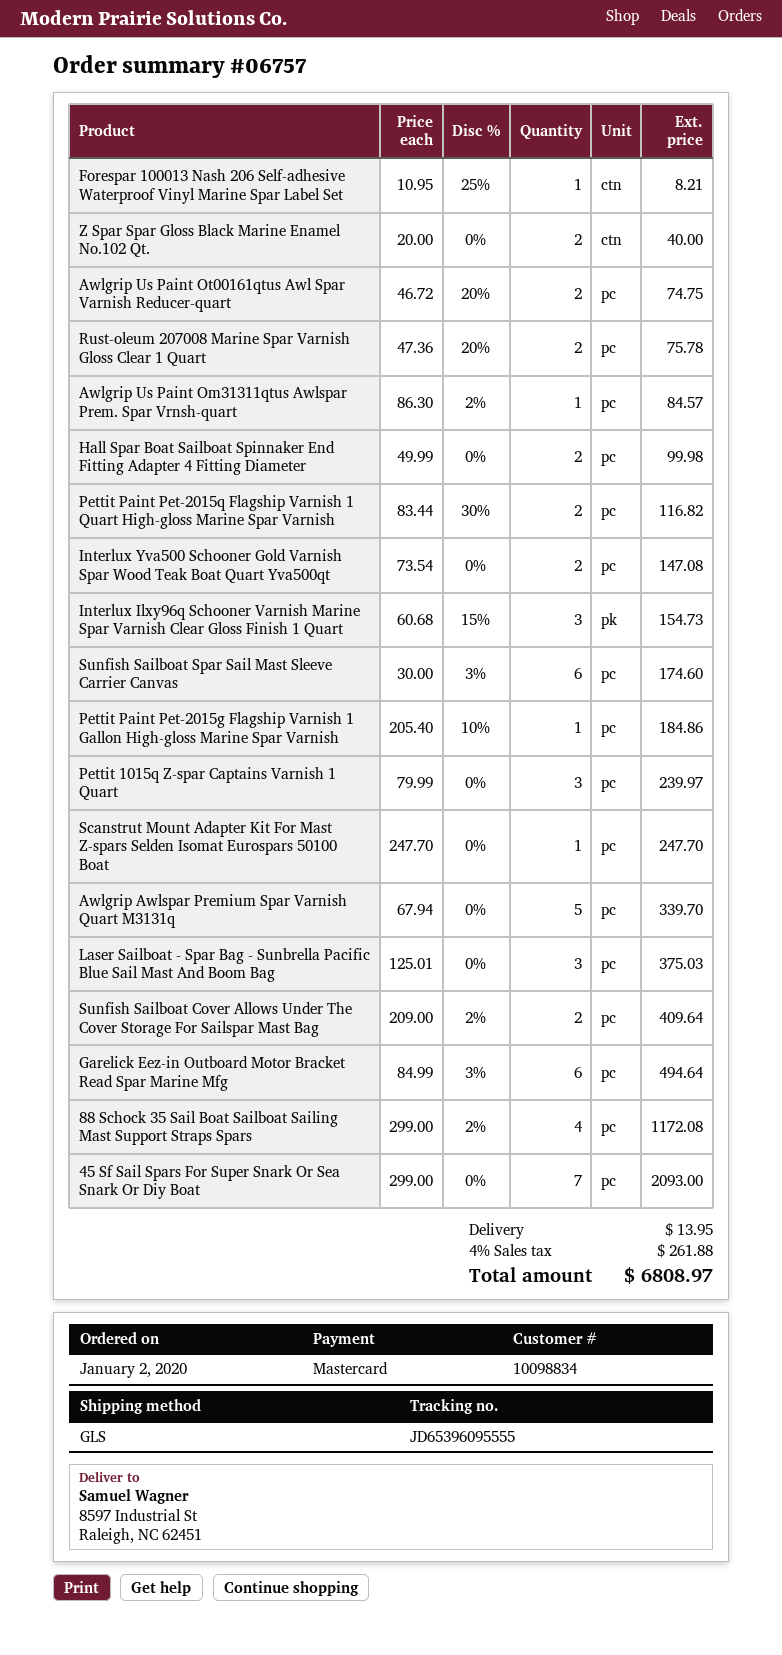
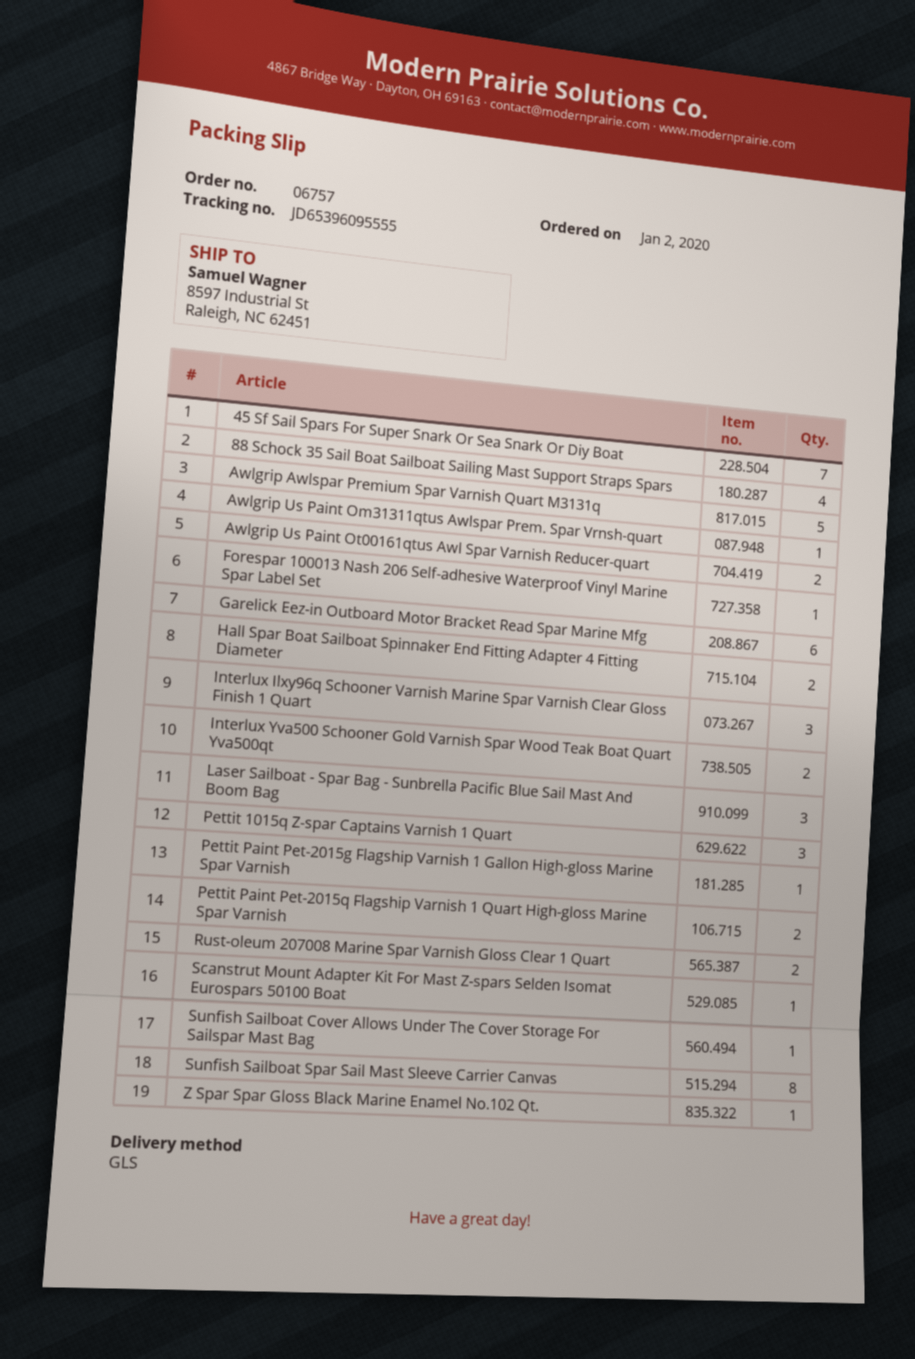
Z Spar Spar Gloss Black Marine Enamel No.102 Qt.: 2 -> 1
Sunfish Sailboat Spar Sail Mast Sleeve Carrier Canvas: 6 -> 8
Sunfish Sailboat Cover Allows Under The Cover Storage For Sailspar Mast Bag: 2 -> 1

